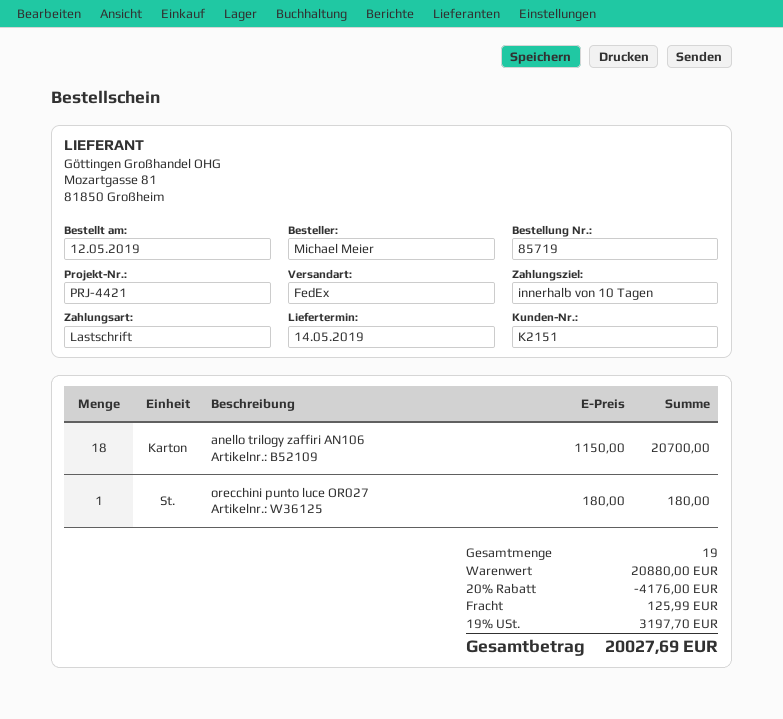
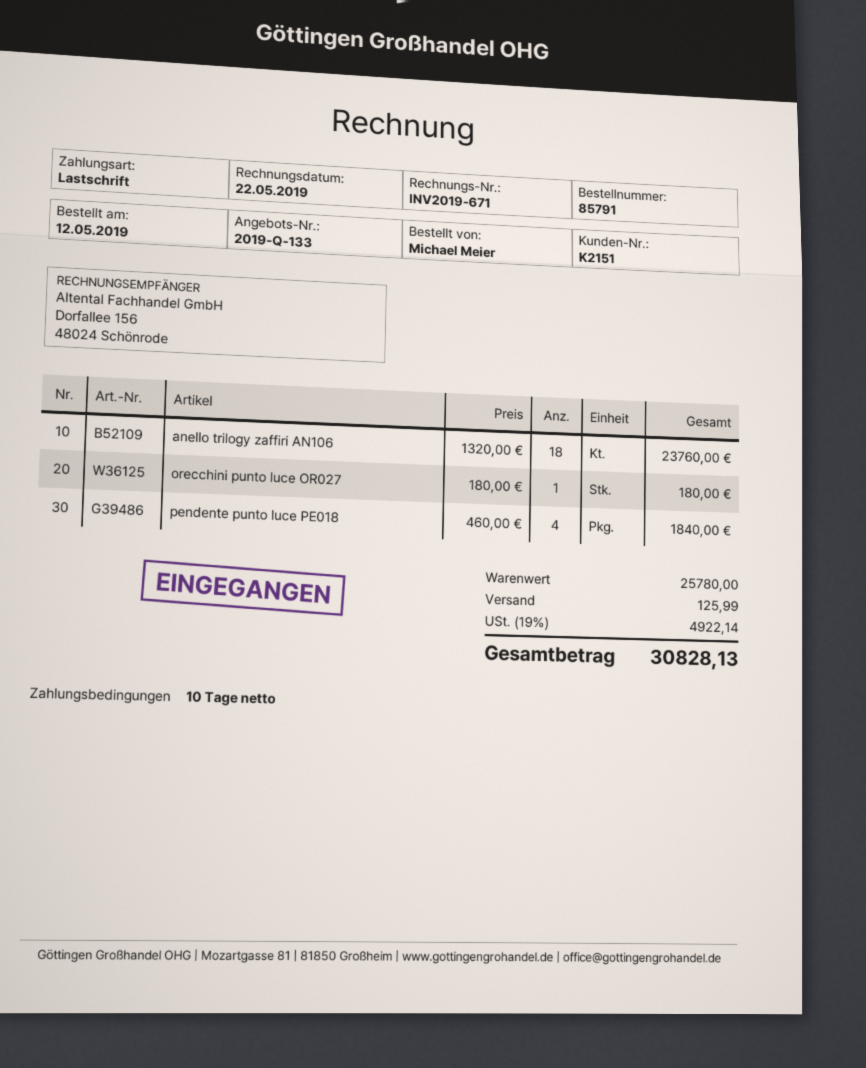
order number: 85719 -> 85791
anello trilogy zaffiri AN106: 18 x 1150.00 = 20700.00 -> 18 x 1320.00 = 23760.00
pendente punto luce PE018: none -> 4 x 460.00 = 1840.00
subtotal: 20880.00 -> 25780.00
discount: 20% = 4176.00 -> none
tax: 19% = 3197.70 -> 19% = 4922.14
total: 20027.69 -> 30828.13

